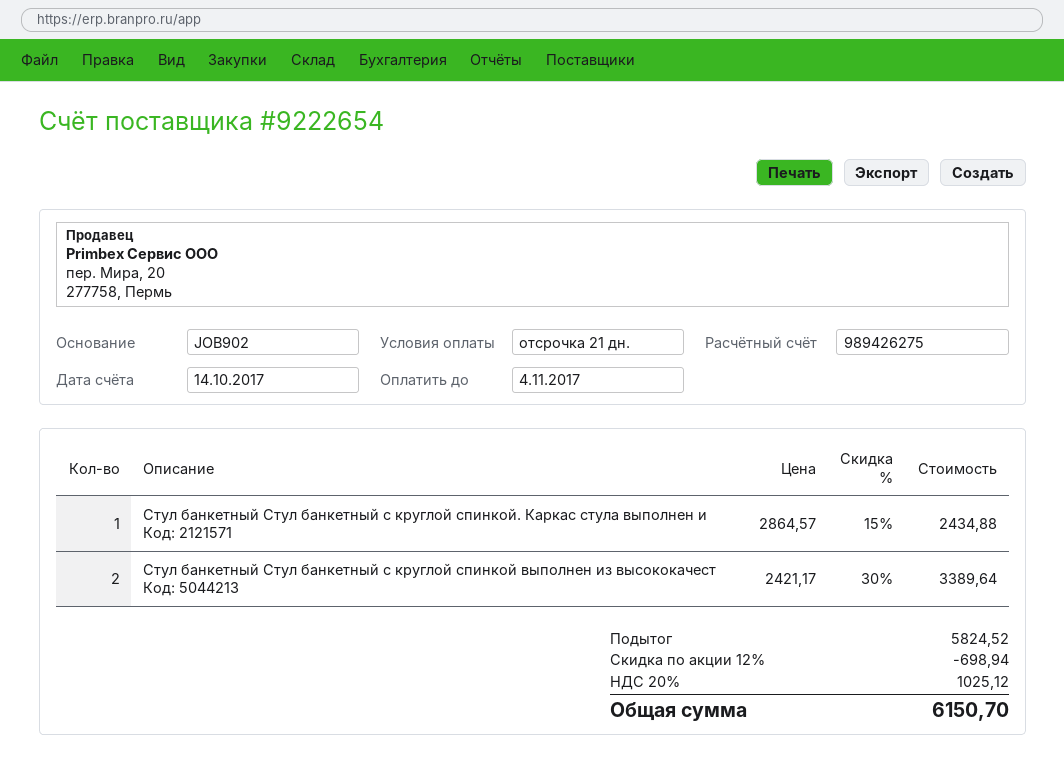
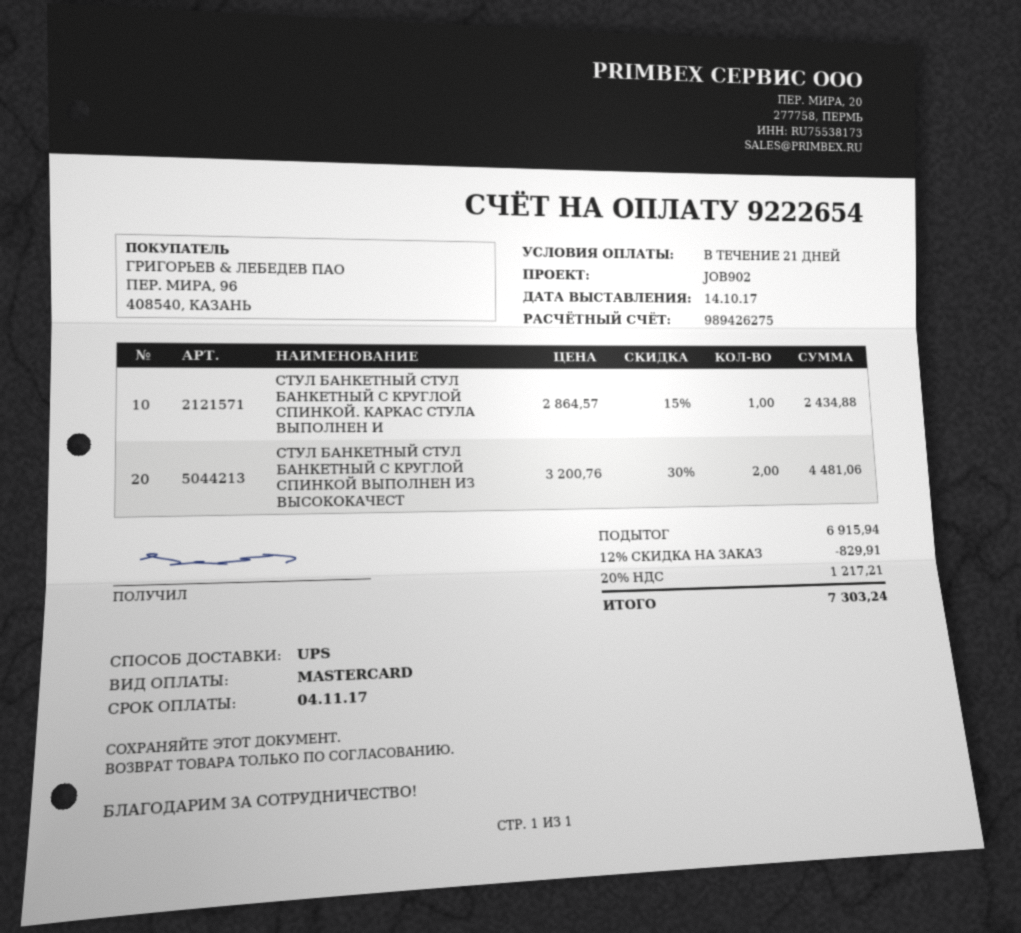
Стул банкетный Стул банкетный с круглой спинкой выполнен из высококачест: 2 x 2421.17 - 30% = 3389.64 -> 2 x 3200.76 - 30% = 4481.06
subtotal: 5824.52 -> 6915.94
discount: 12% = 698.94 -> 12% = 829.91
tax: 20% = 1025.12 -> 20% = 1217.21
total: 6150.70 -> 7303.24

